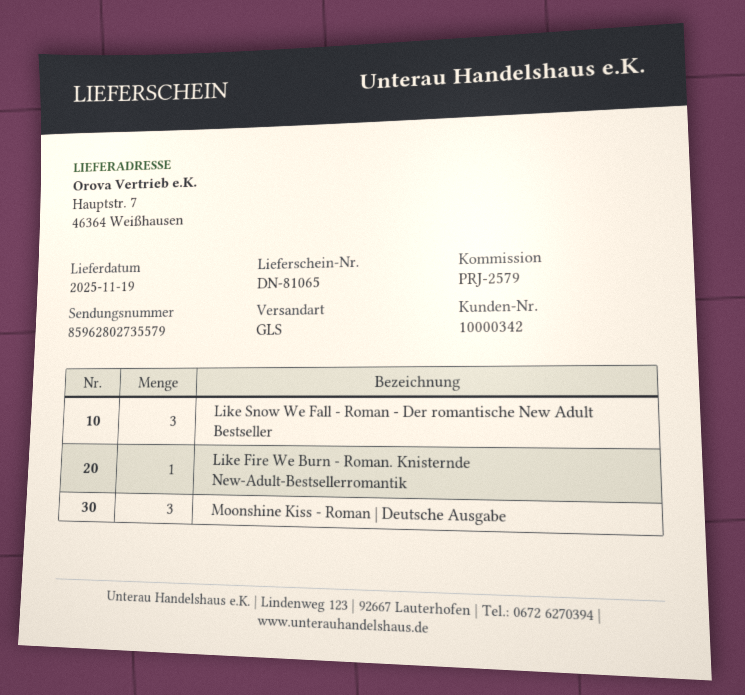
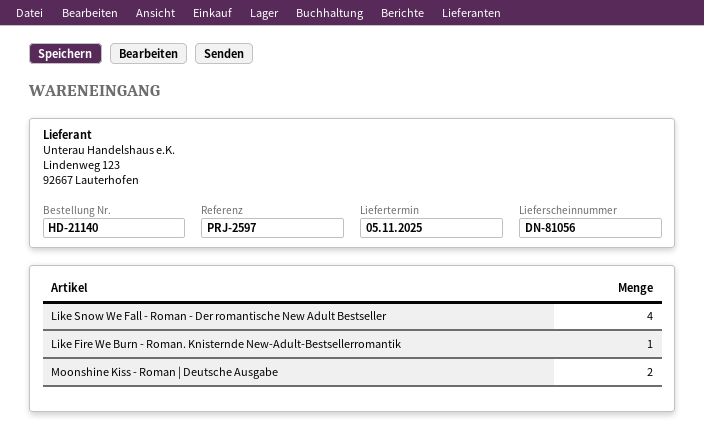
delivery note number: DN-81065 -> DN-81056
delivery date: 2025-11-19 -> 2025-11-05
reference: PRJ-2579 -> PRJ-2597
Like Snow We Fall - Roman - Der romantische New Adult Bestseller: 3 -> 4
Moonshine Kiss - Roman | Deutsche Ausgabe: 3 -> 2

